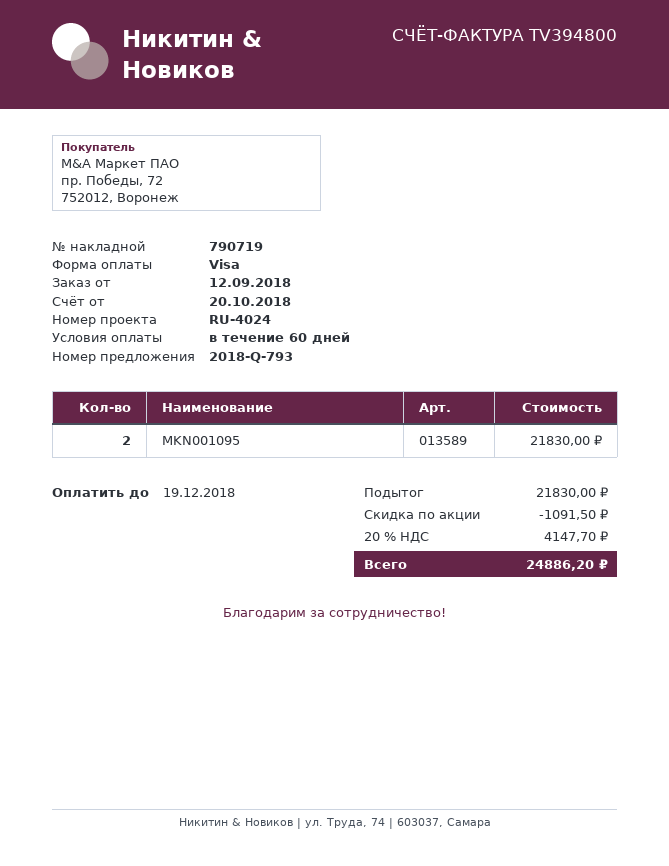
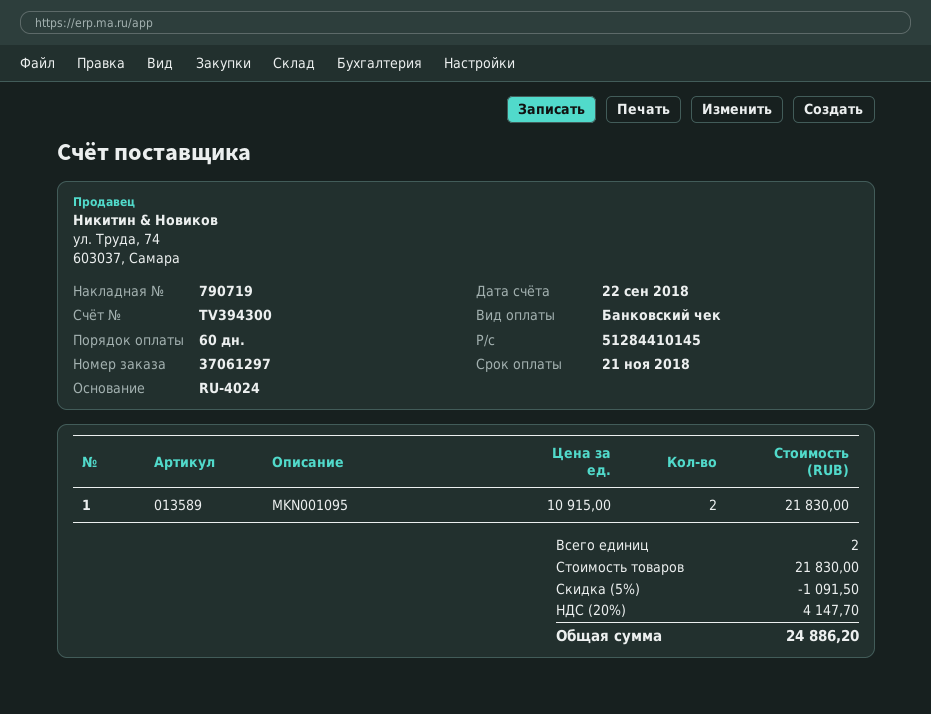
invoice number: TV394800 -> TV394300
invoice date: 2018-10-20 -> 2018-09-22
due date: 2018-12-19 -> 2018-11-21
payment method: Visa -> cheque

